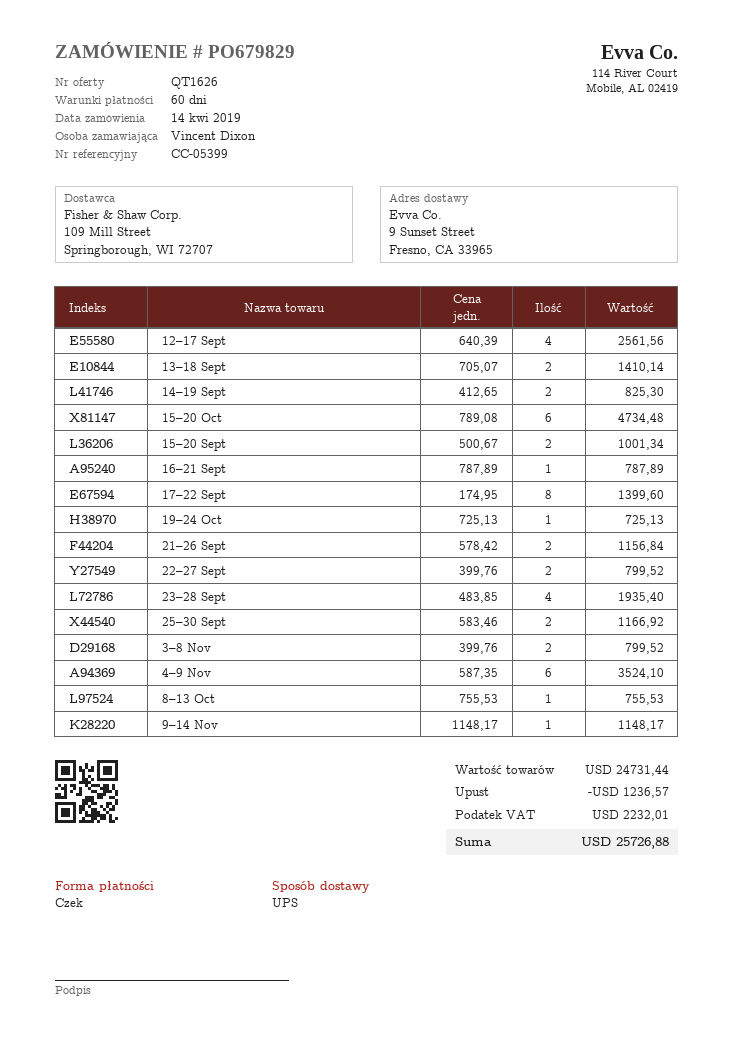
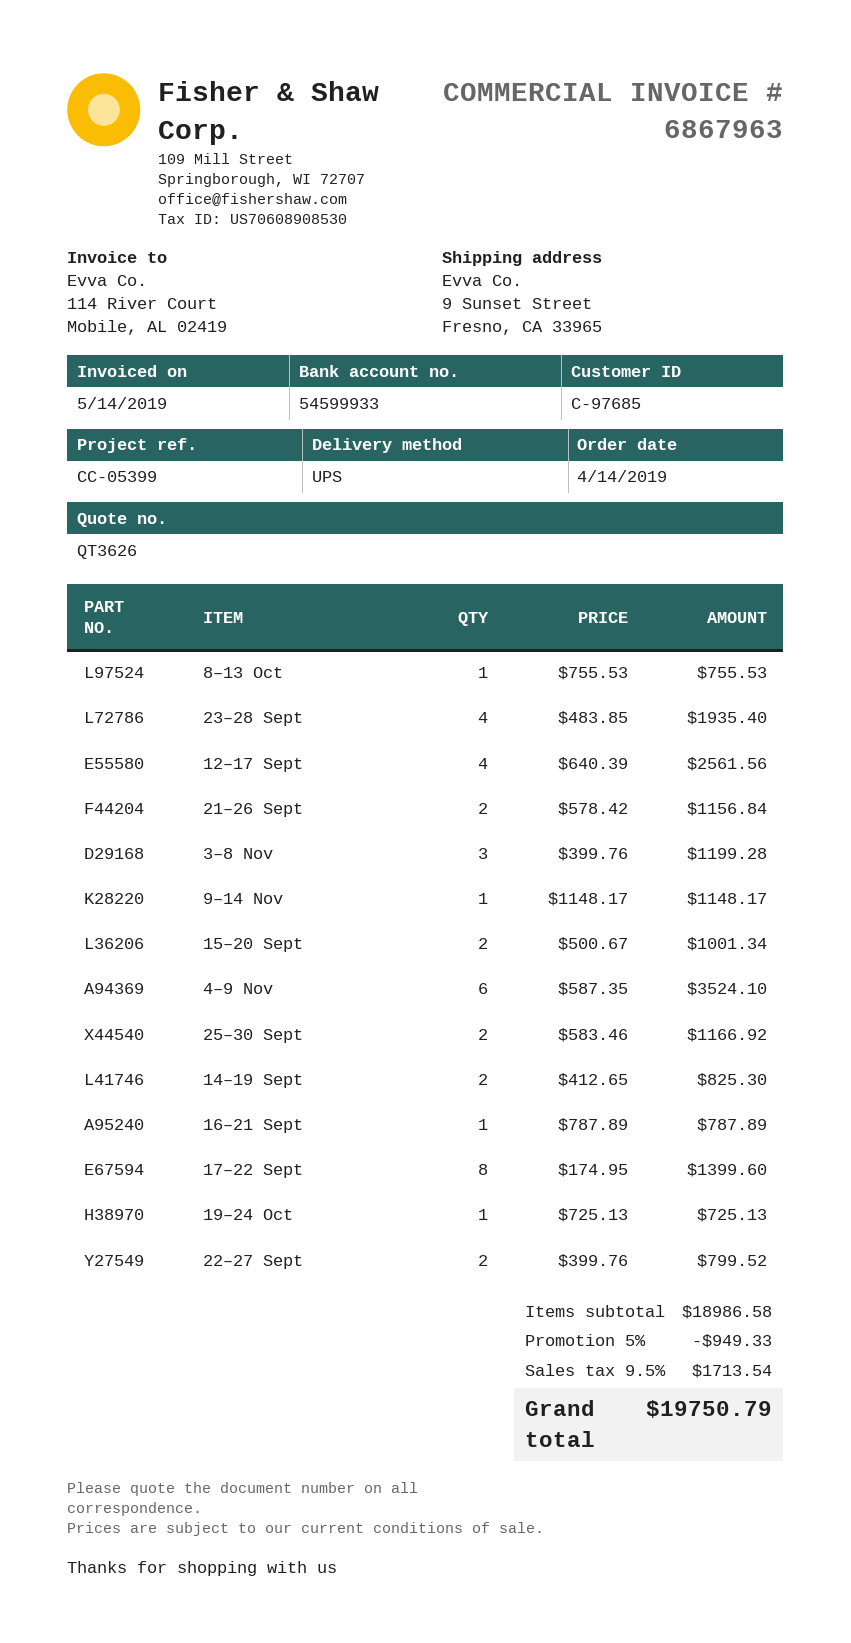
quote number: QT1626 -> QT3626
13–18 Sept: 2 x 705.07 = 1410.14 -> none
15–20 Oct: 6 x 789.08 = 4734.48 -> none
3–8 Nov: 2 x 399.76 = 799.52 -> 3 x 399.76 = 1199.28
subtotal: 24731.44 -> 18986.58
discount: 1236.57 -> 949.33
tax: 2232.01 -> 1713.54
total: 25726.88 -> 19750.79

